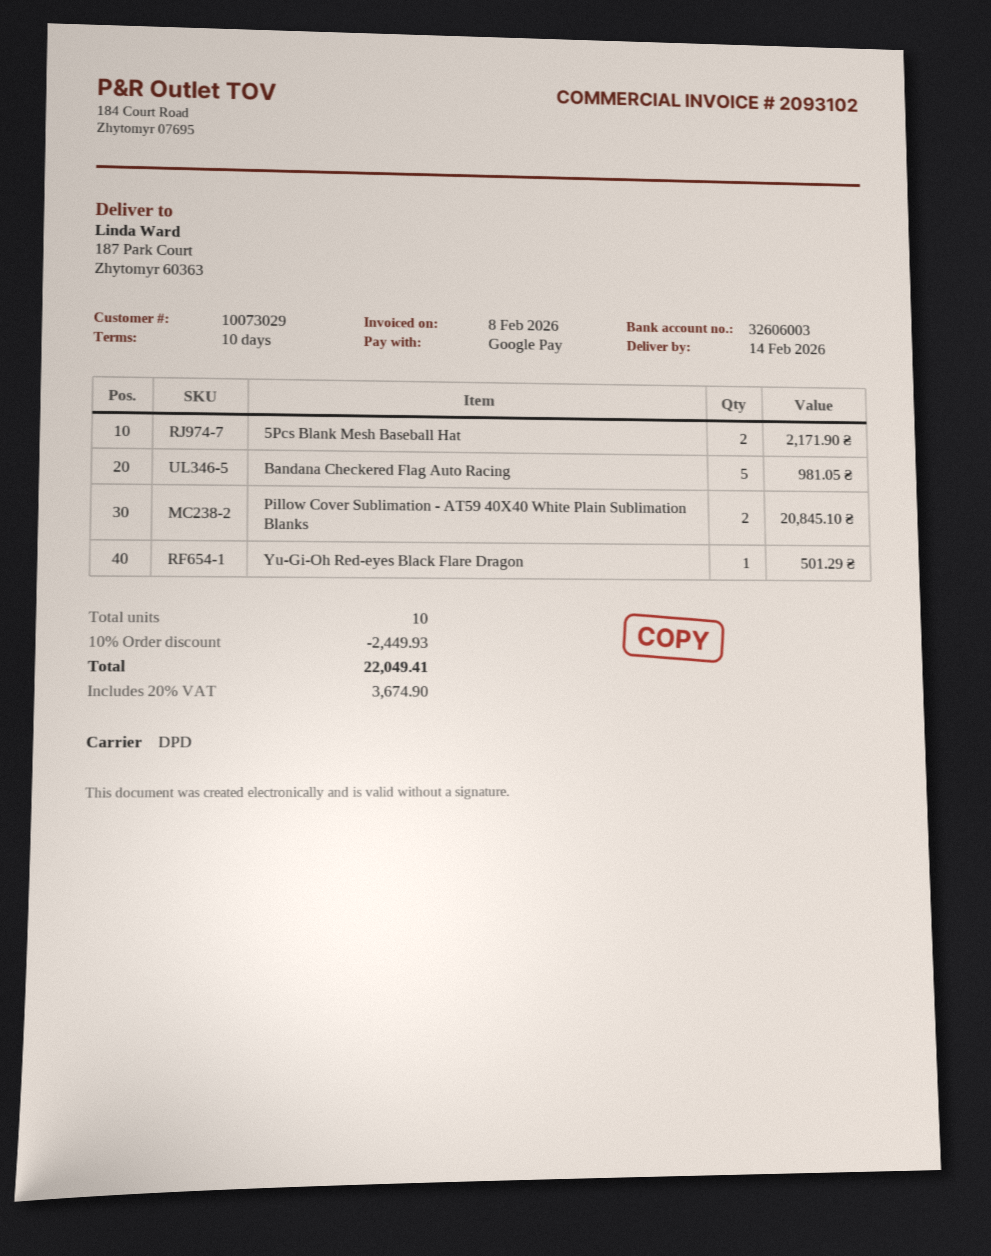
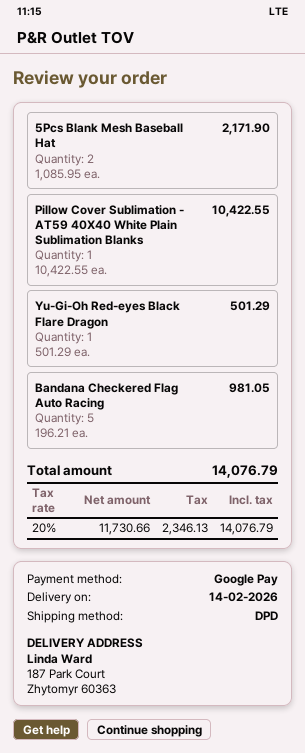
Pillow Cover Sublimation - AT59 40X40 White Plain Sublimation Blanks: 2 for 20845.10 -> 1 for 10422.55
discount: 10% = 2449.93 -> none
tax: 20% = 3674.90 -> 20% = 2346.13
total: 22049.41 -> 14076.79

